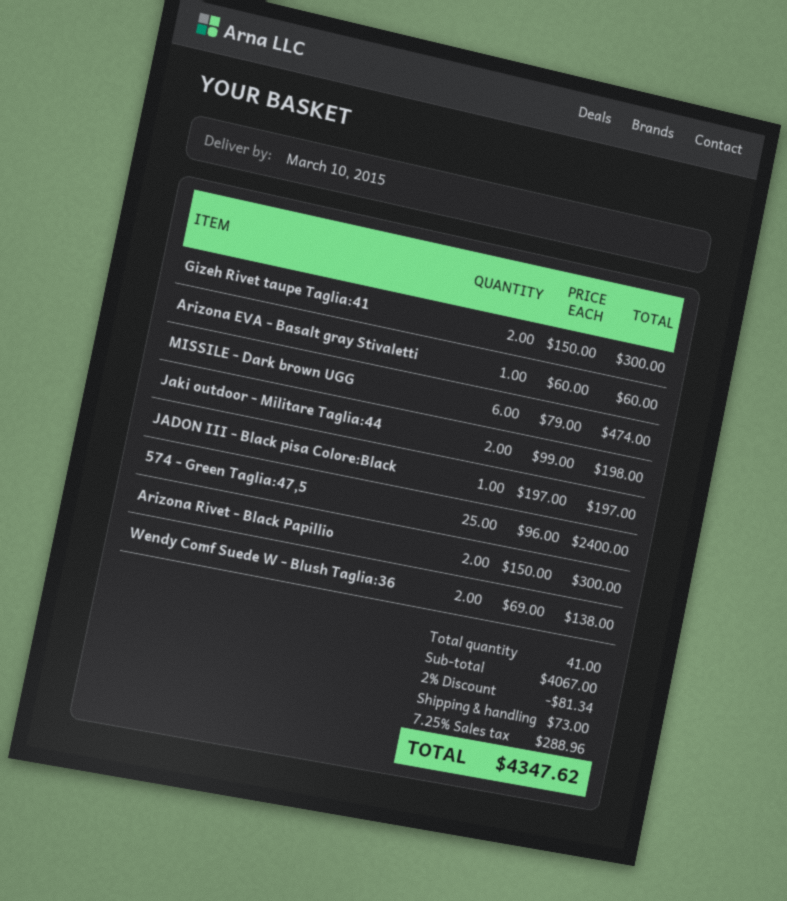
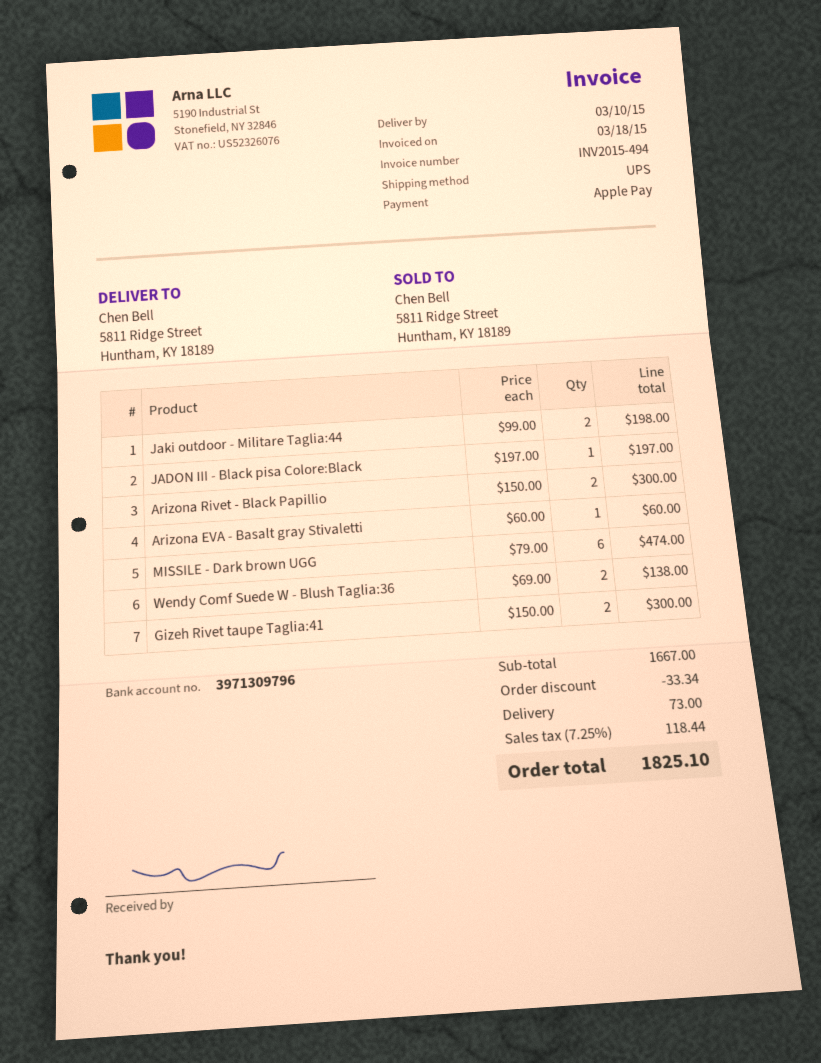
574 - Green Taglia:47,5: 25 x 96.00 = 2400.00 -> none
subtotal: 4067.00 -> 1667.00
discount: 81.34 -> 33.34
tax: 7.25% = 288.96 -> 7.25% = 118.44
total: 4347.62 -> 1825.10

